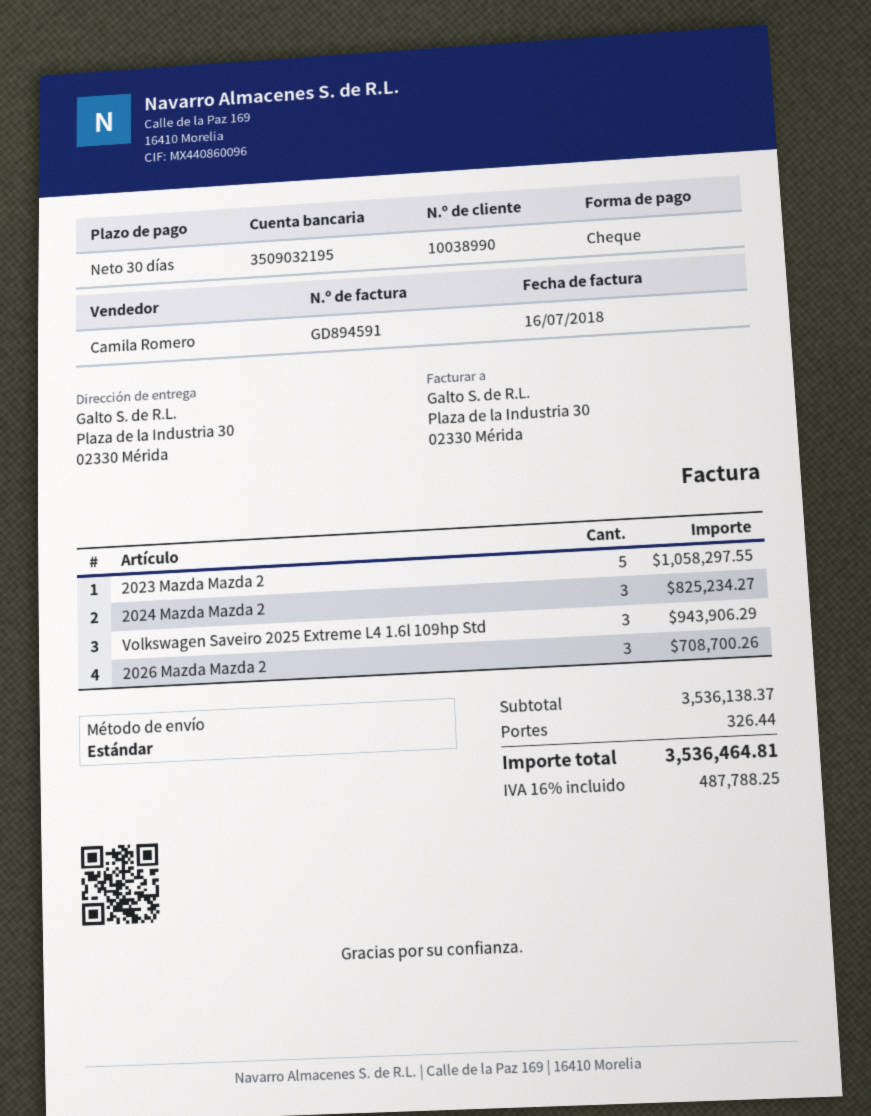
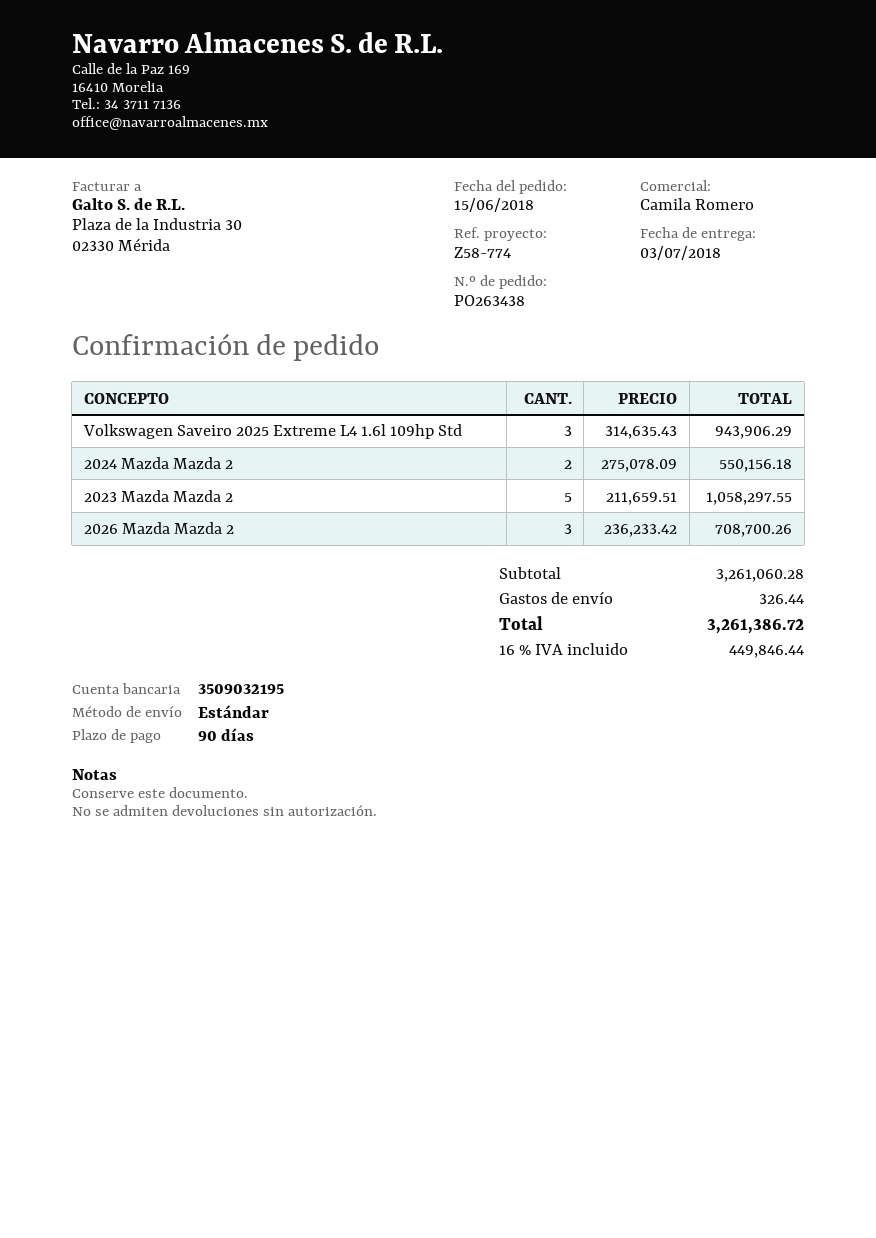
payment terms: 30 days -> 90 days
2024 Mazda Mazda 2: 3 for 825234.27 -> 2 for 550156.18
subtotal: 3536138.37 -> 3261060.28
tax: 16% = 487788.25 -> 16% = 449846.44
total: 3536464.81 -> 3261386.72

